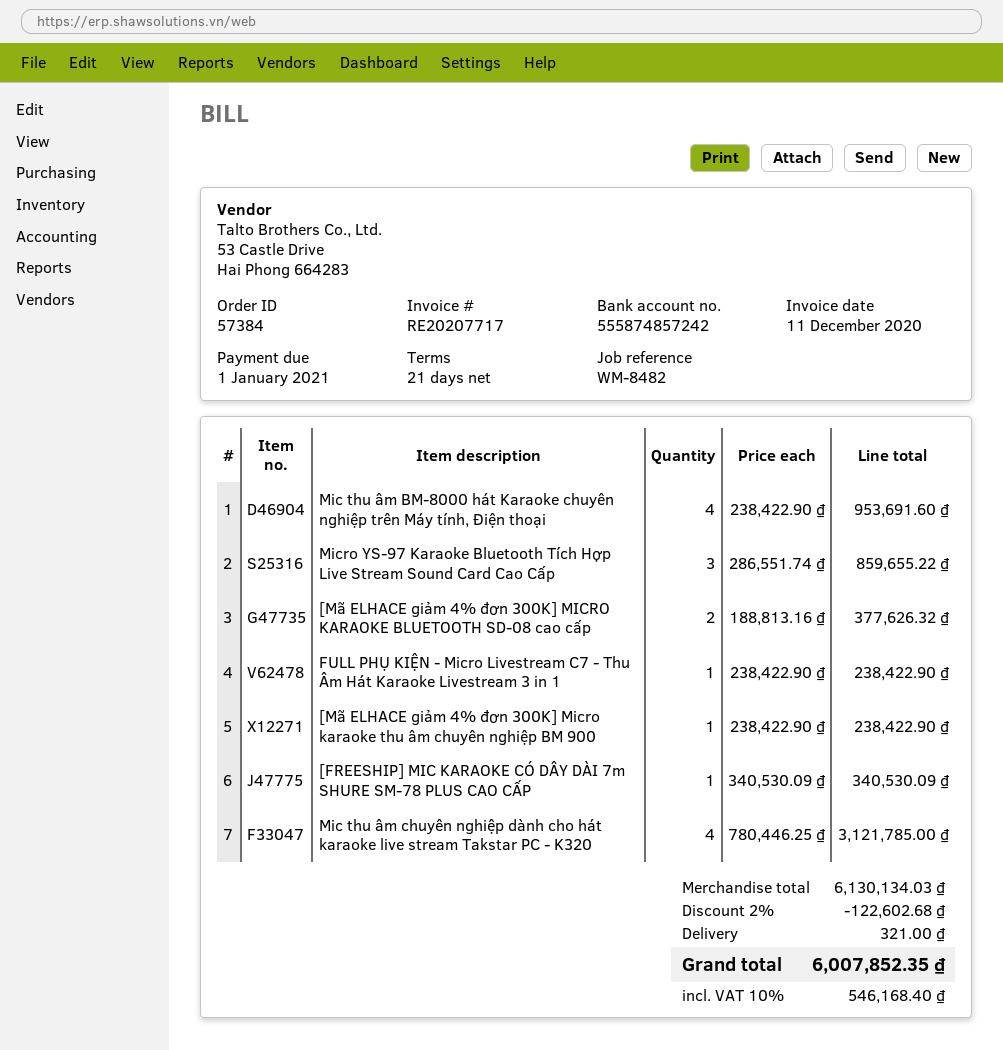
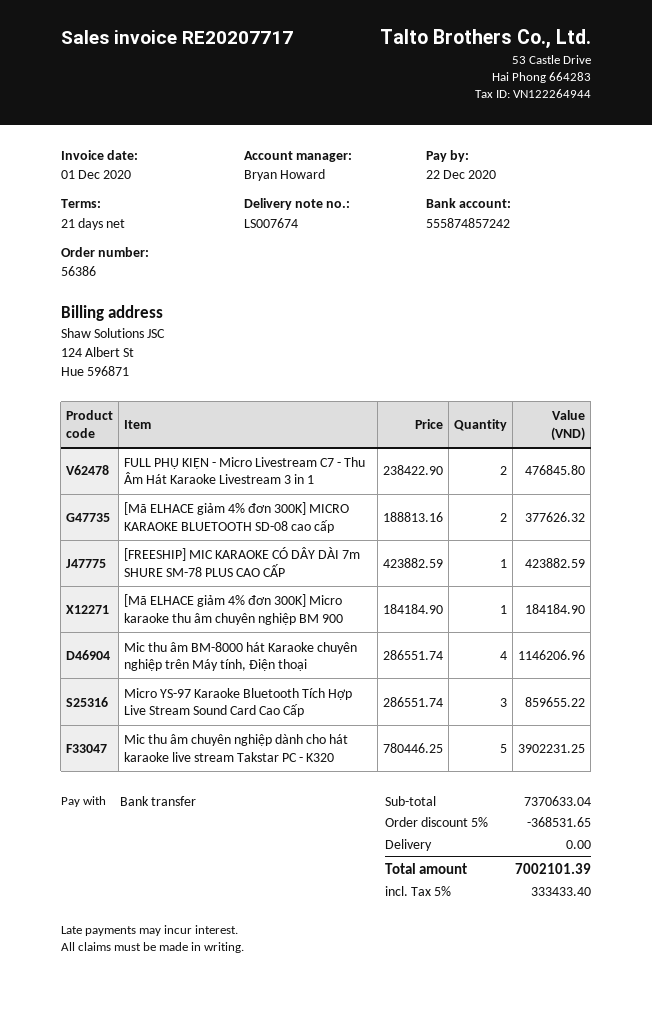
order number: 57384 -> 56386
invoice date: 2020-12-11 -> 2020-12-01
due date: 2021-01-01 -> 2020-12-22
Mic thu âm BM-8000 hát Karaoke chuyên nghiệp trên Máy tính, Điện thoại: 4 x 238422.90 = 953691.60 -> 4 x 286551.74 = 1146206.96
FULL PHỤ KIỆN - Micro Livestream C7 - Thu Âm Hát Karaoke Livestream 3 in 1: 1 x 238422.90 = 238422.90 -> 2 x 238422.90 = 476845.80
[Mã ELHACE giảm 4% đơn 300K] Micro karaoke thu âm chuyên nghiệp BM 900: 1 x 238422.90 = 238422.90 -> 1 x 184184.90 = 184184.90
[FREESHIP] MIC KARAOKE CÓ DÂY DÀI 7m SHURE SM-78 PLUS CAO CẤP: 1 x 340530.09 = 340530.09 -> 1 x 423882.59 = 423882.59
Mic thu âm chuyên nghiệp dành cho hát karaoke live stream Takstar PC - K320: 4 x 780446.25 = 3121785.00 -> 5 x 780446.25 = 3902231.25
subtotal: 6130134.03 -> 7370633.04
discount: 2% = 122602.68 -> 5% = 368531.65
shipping: 321.00 -> 0.00
tax: 10% = 546168.40 -> 5% = 333433.40
total: 6007852.35 -> 7002101.39

